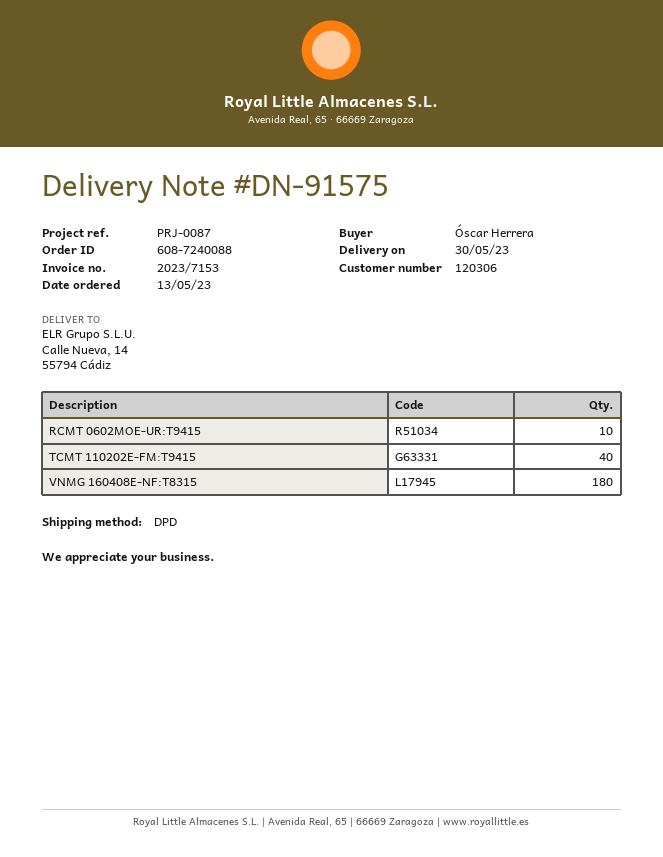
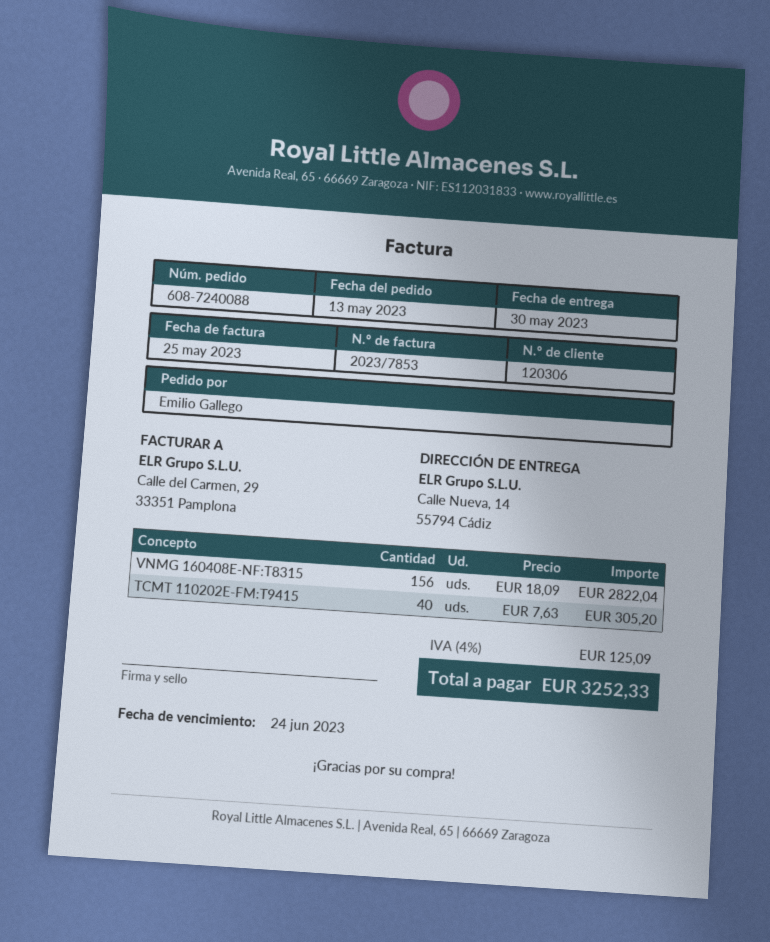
invoice number: 2023/7153 -> 2023/7853
ordered by: Óscar Herrera -> Emilio Gallego
RCMT 0602MOE-UR:T9415: 10 -> none
VNMG 160408E-NF:T8315: 180 -> 156

